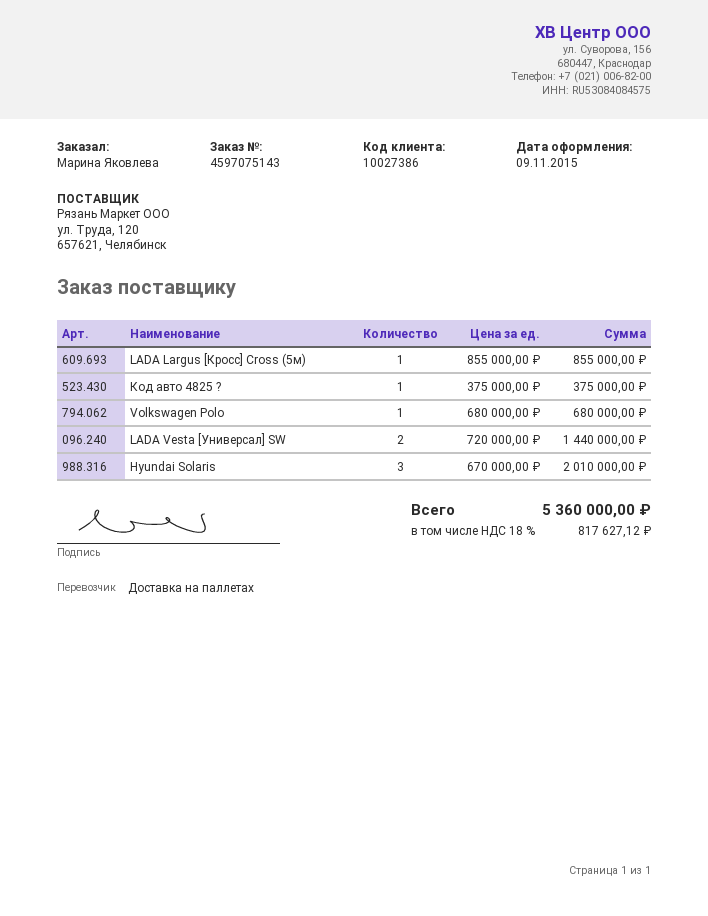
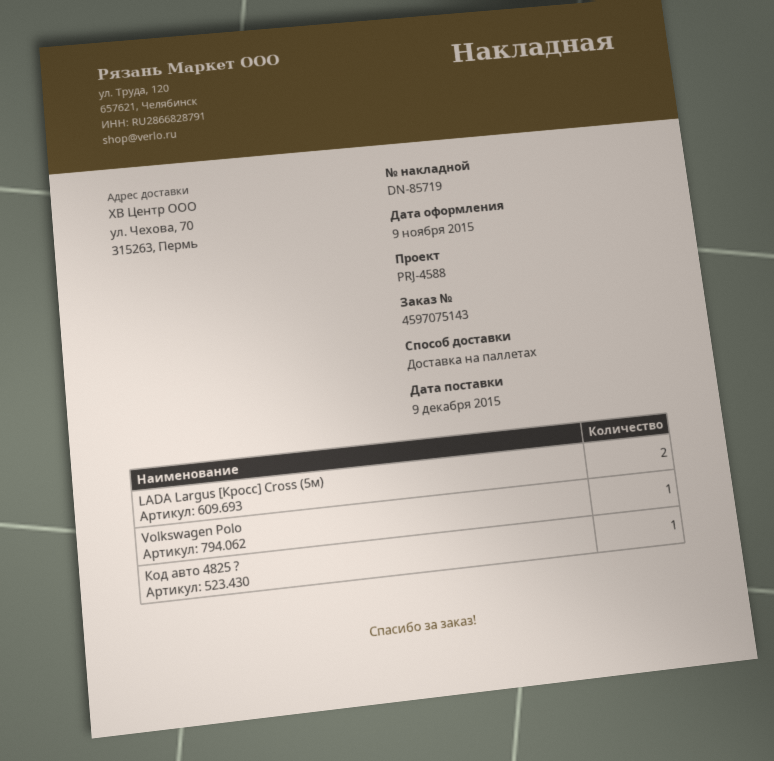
LADA Largus [Кросс] Cross (5м): 1 -> 2
LADA Vesta [Универсал] SW: 2 -> none
Hyundai Solaris: 3 -> none

